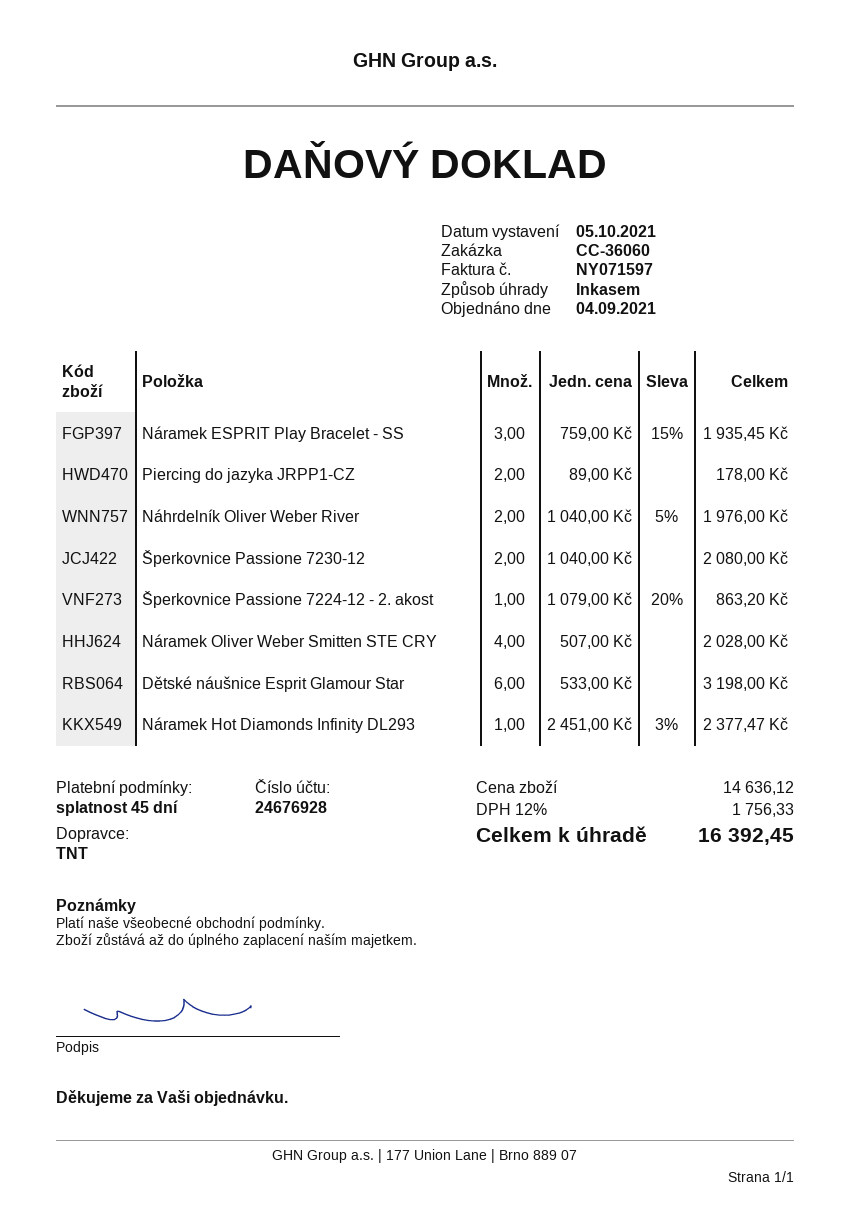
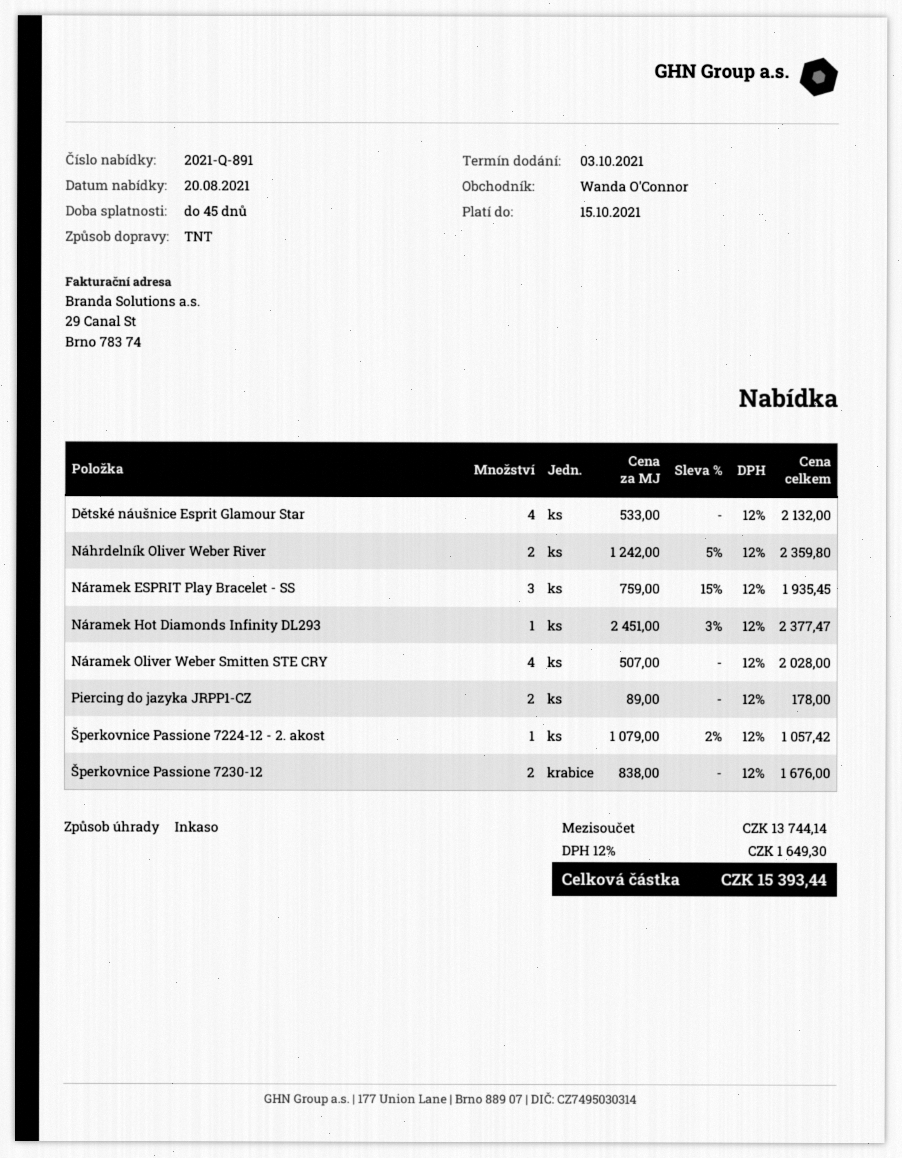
Náhrdelník Oliver Weber River: 2 x 1040.00 - 5% = 1976.00 -> 2 x 1242.00 - 5% = 2359.80
Šperkovnice Passione 7230-12: 2 x 1040.00 = 2080.00 -> 2 x 838.00 = 1676.00
Šperkovnice Passione 7224-12 - 2. akost: 1 x 1079.00 - 20% = 863.20 -> 1 x 1079.00 - 2% = 1057.42
Dětské náušnice Esprit Glamour Star: 6 x 533.00 = 3198.00 -> 4 x 533.00 = 2132.00
subtotal: 14636.12 -> 13744.14
tax: 12% = 1756.33 -> 12% = 1649.30
total: 16392.45 -> 15393.44

